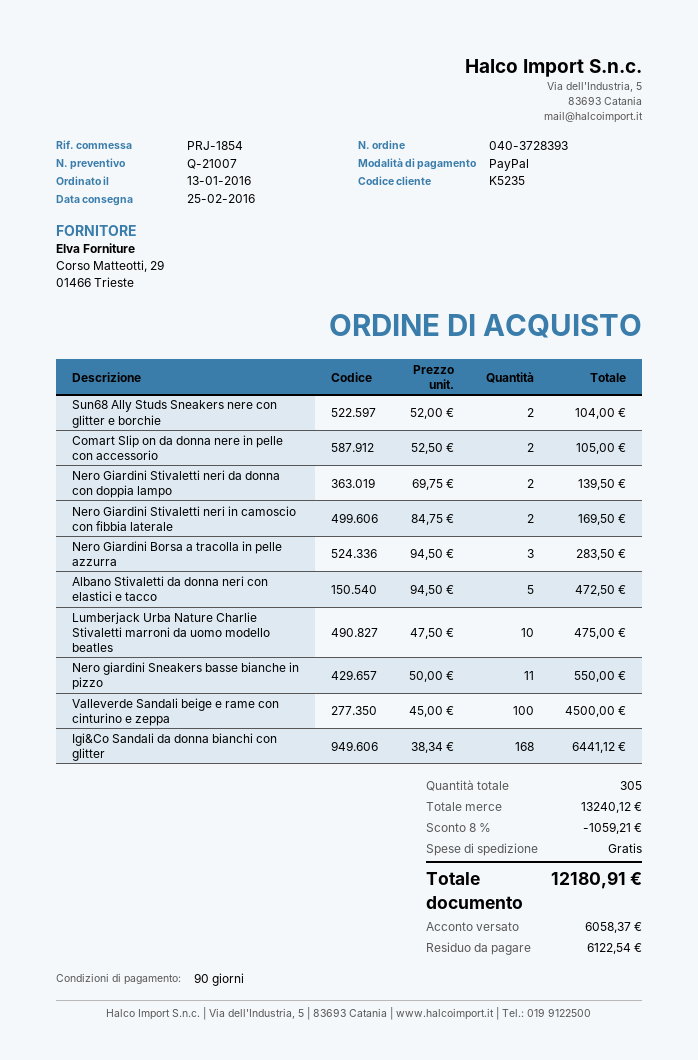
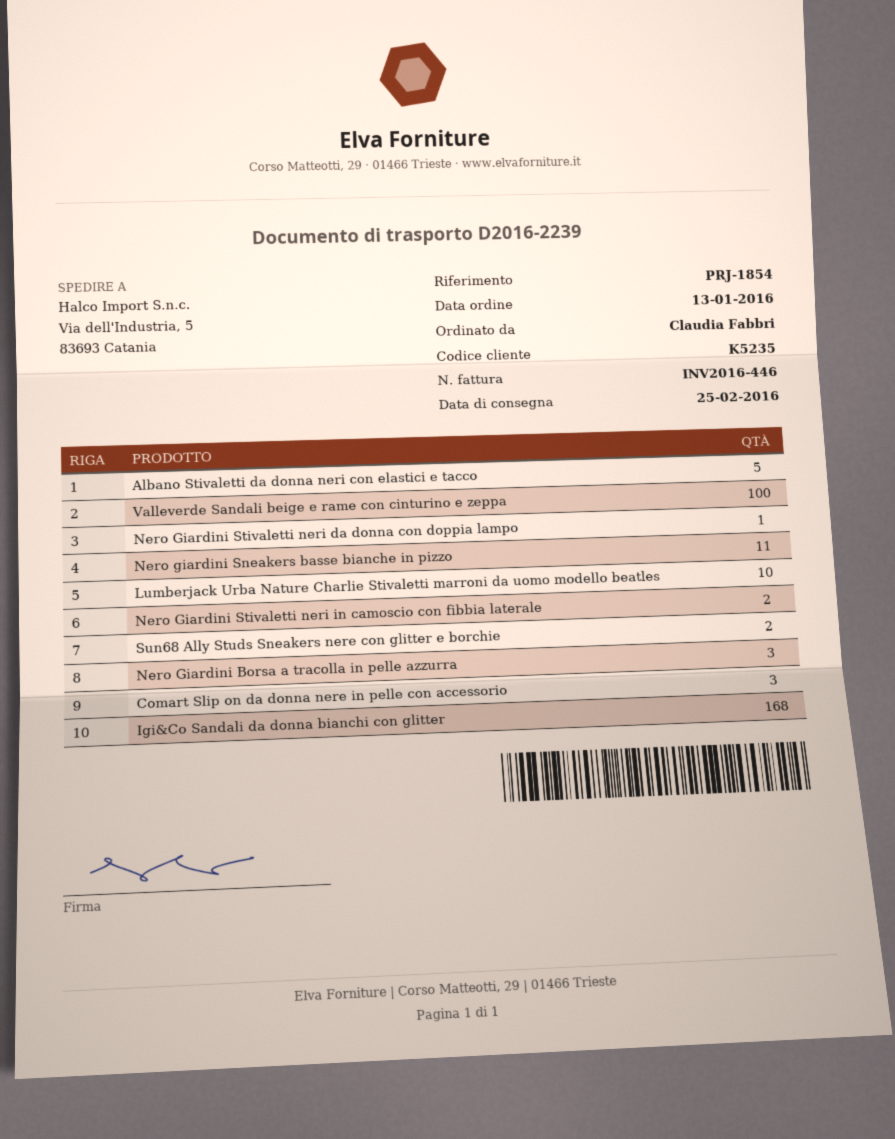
Comart Slip on da donna nere in pelle con accessorio: 2 -> 3
Nero Giardini Stivaletti neri da donna con doppia lampo: 2 -> 1

